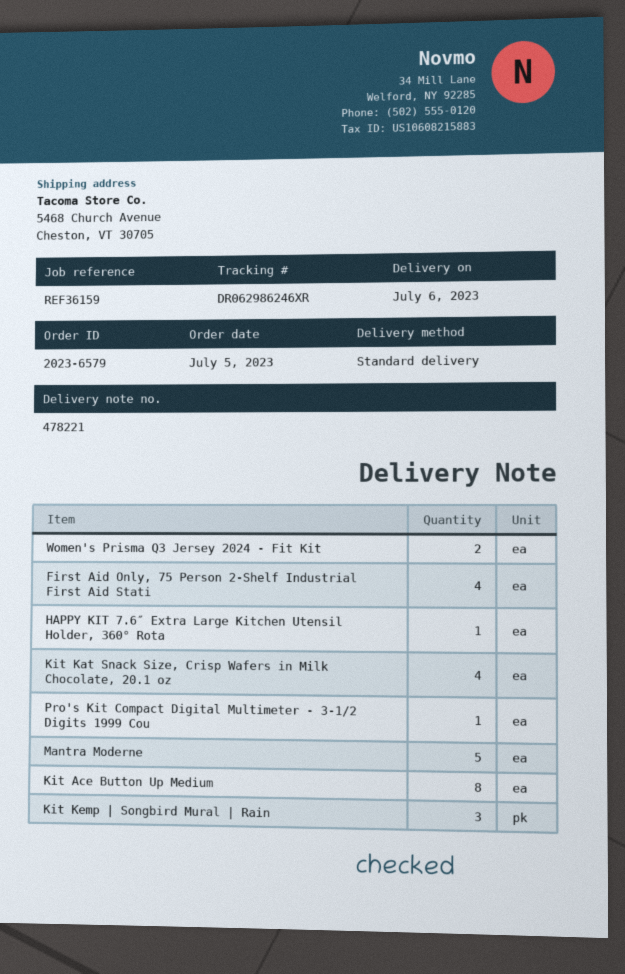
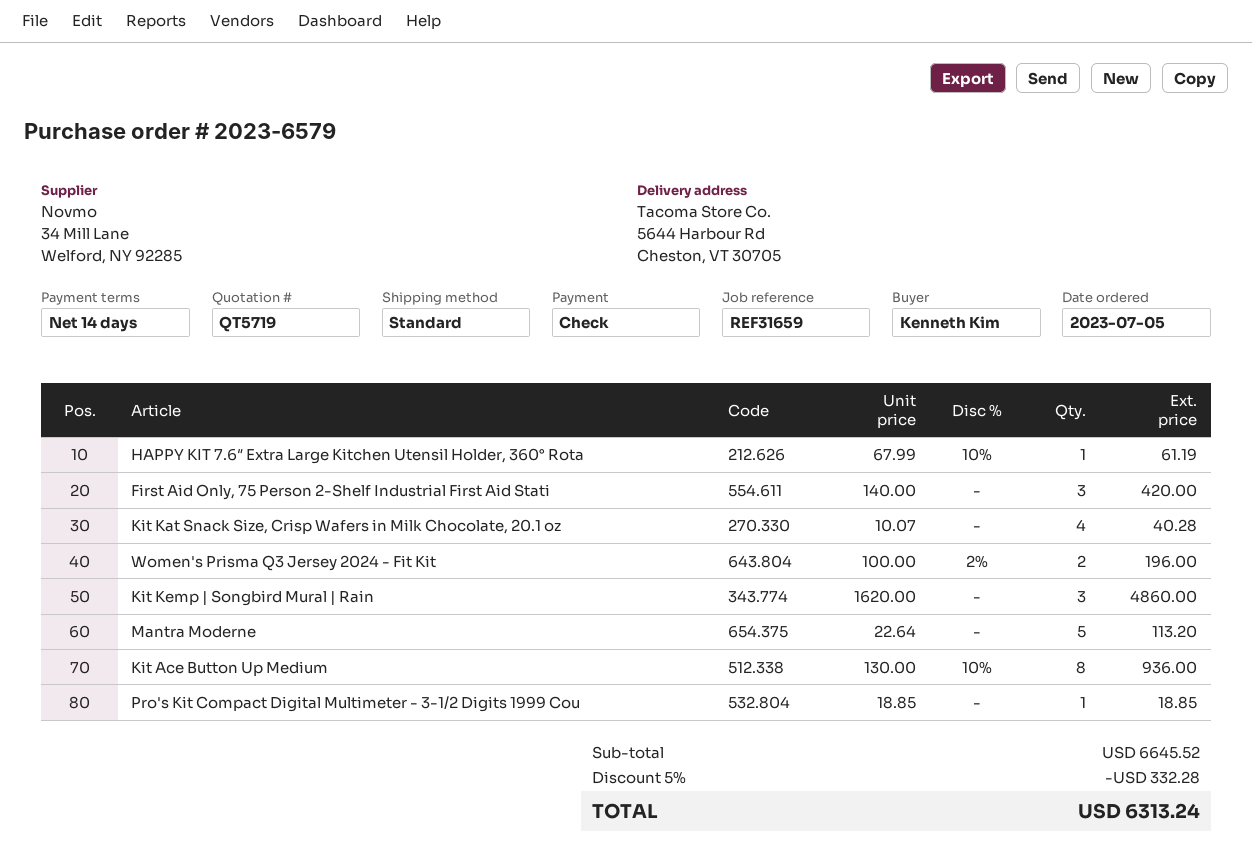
reference: REF36159 -> REF31659
ship to: 5468 Church Avenue, Cheston, VT 30705 -> 5644 Harbour Rd, Cheston, VT 30705
First Aid Only, 75 Person 2-Shelf Industrial First Aid Stati: 4 -> 3

